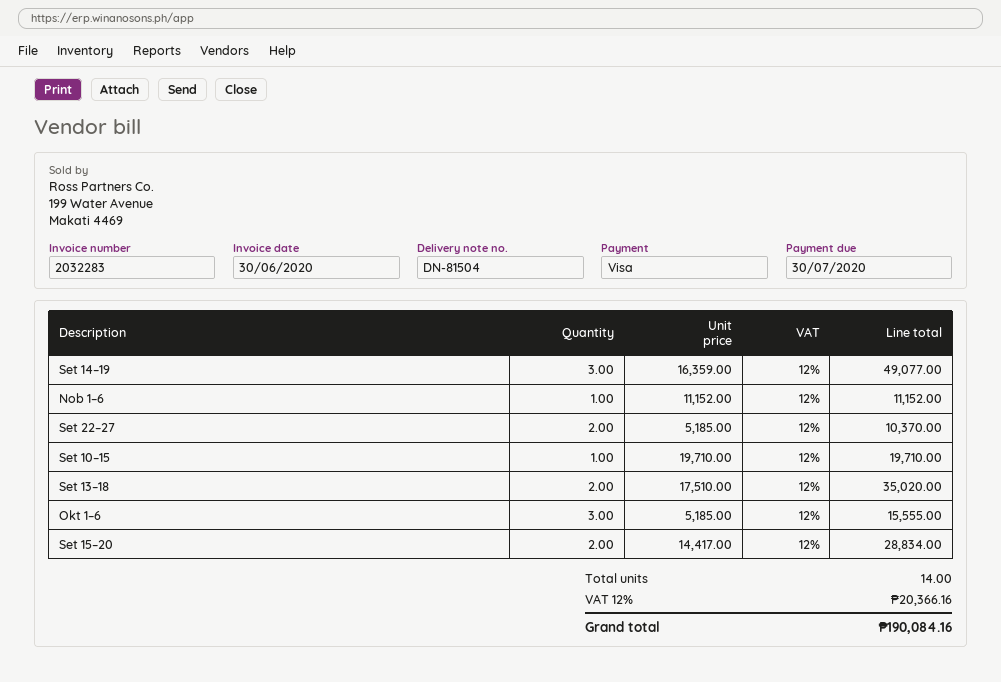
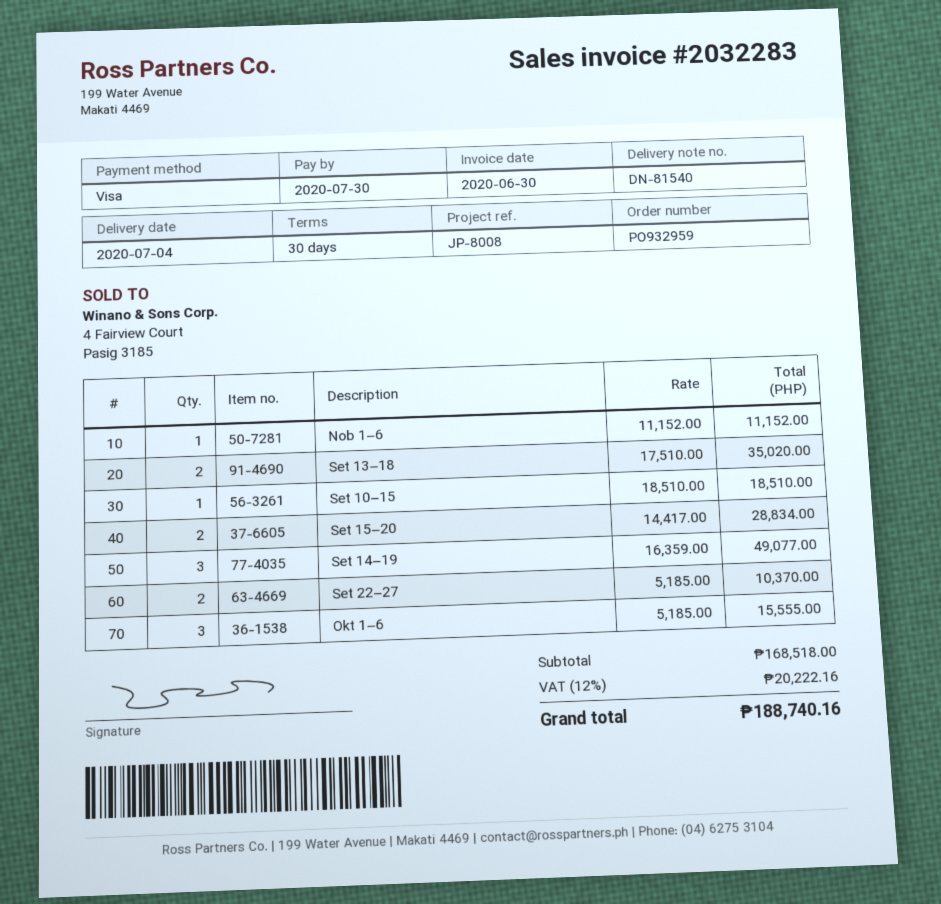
delivery note number: DN-81504 -> DN-81540
Set 10–15: 1 x 19710.00 = 19710.00 -> 1 x 18510.00 = 18510.00
tax: 12% = 20366.16 -> 12% = 20222.16
total: 190084.16 -> 188740.16

